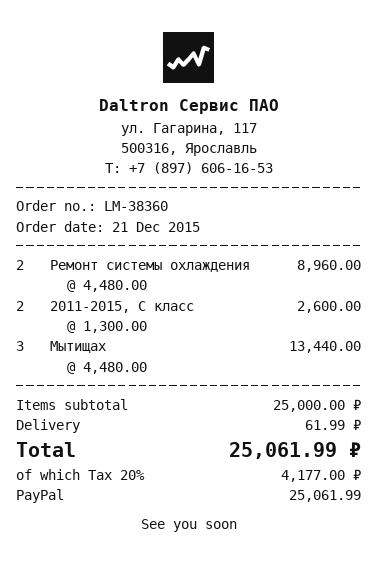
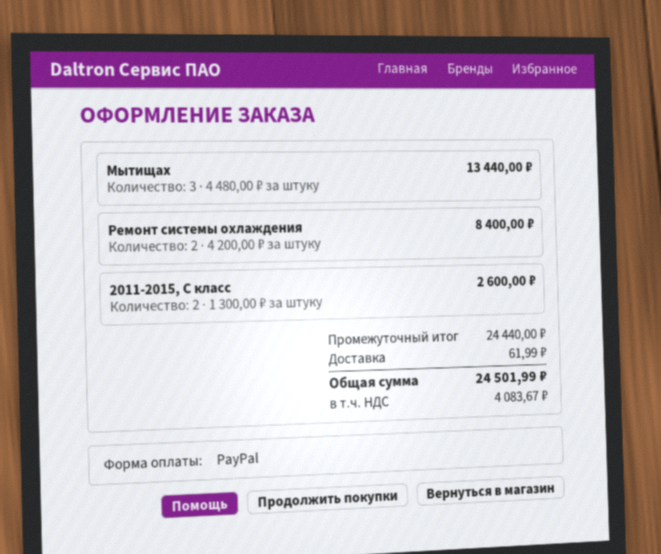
Ремонт системы охлаждения: 2 x 4480.00 = 8960.00 -> 2 x 4200.00 = 8400.00
subtotal: 25000.00 -> 24440.00
tax: 4177.00 -> 4083.67
total: 25061.99 -> 24501.99

